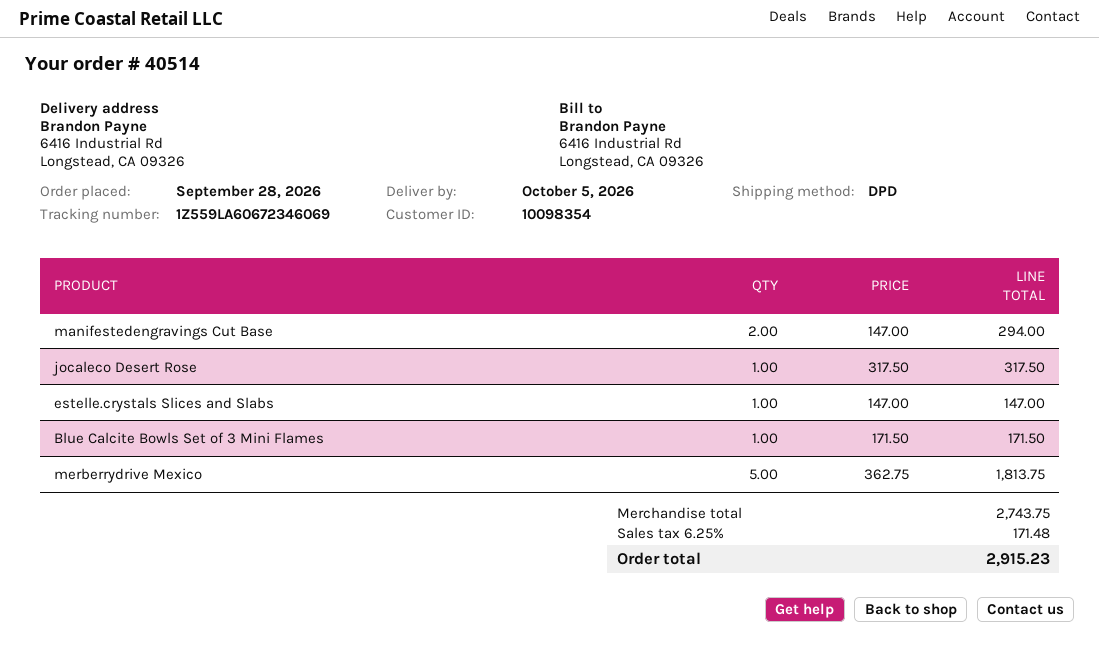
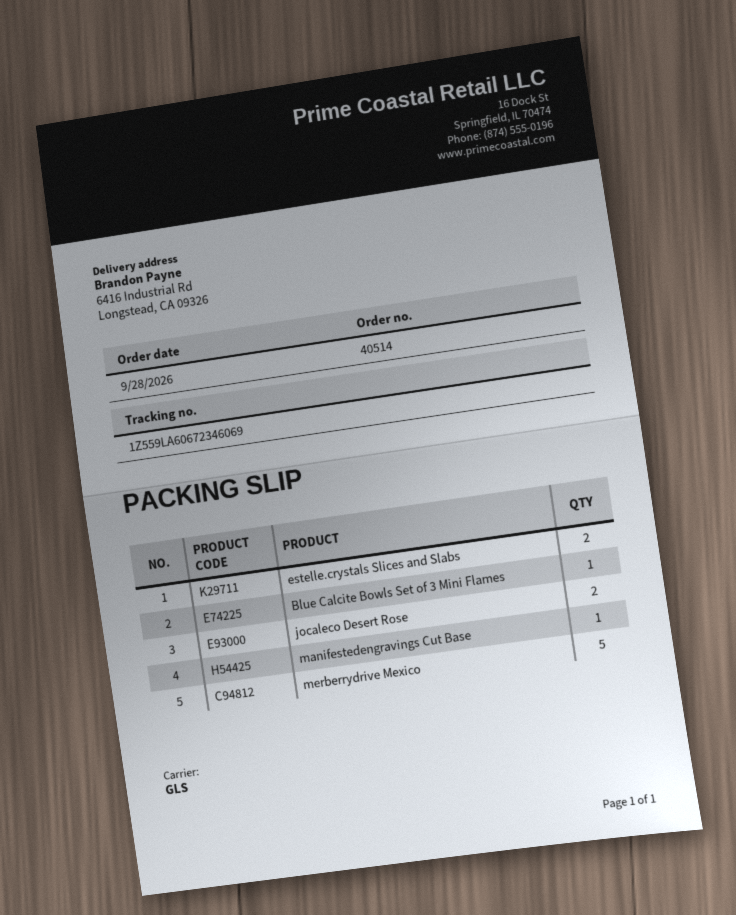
shipping method: DPD -> GLS
manifestedengravings Cut Base: 2 -> 1
jocaleco Desert Rose: 1 -> 2
estelle.crystals Slices and Slabs: 1 -> 2

